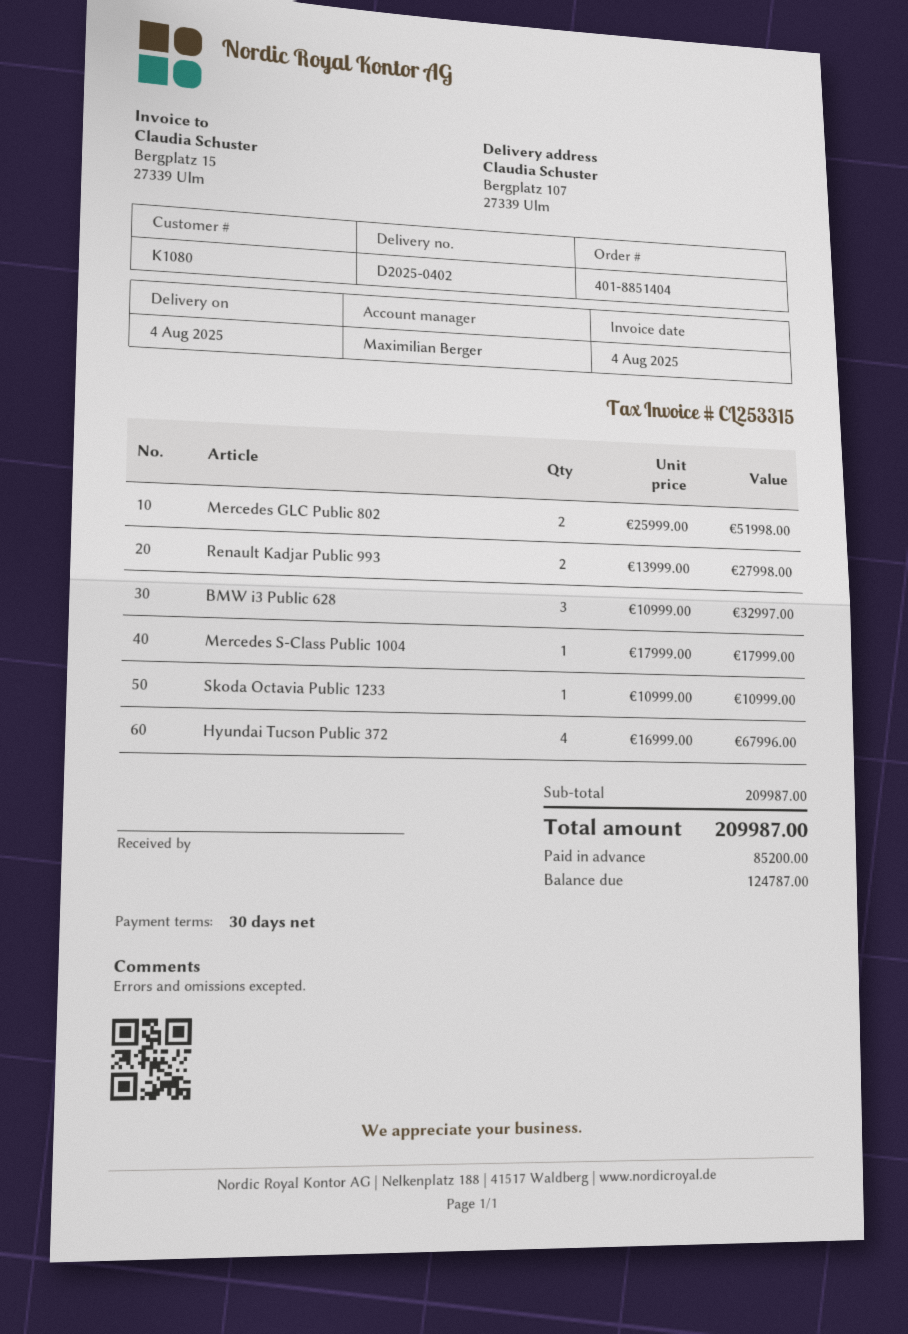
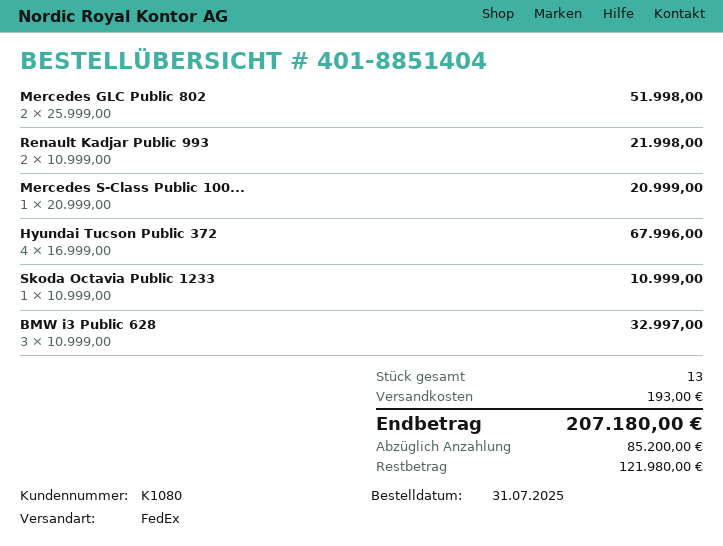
Renault Kadjar Public 993: 2 x 13999.00 = 27998.00 -> 2 x 10999.00 = 21998.00
Mercedes S-Class Public 1004: 1 x 17999.00 = 17999.00 -> 1 x 20999.00 = 20999.00
shipping: none -> 193.00
total: 209987.00 -> 207180.00
balance: 124787.00 -> 121980.00

